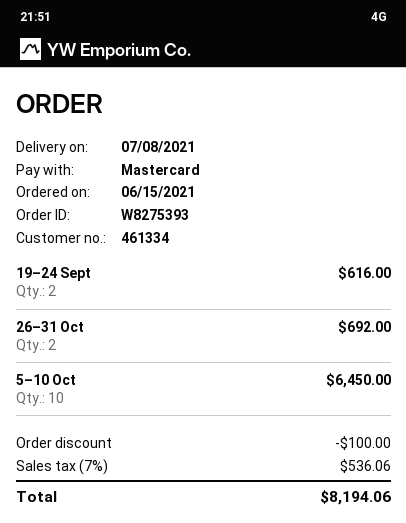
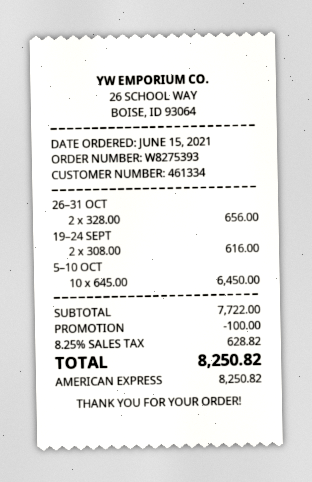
payment method: Mastercard -> American Express
26–31 Oct: 2 for 692.00 -> 2 for 656.00
tax: 7% = 536.06 -> 8.25% = 628.82
total: 8194.06 -> 8250.82

